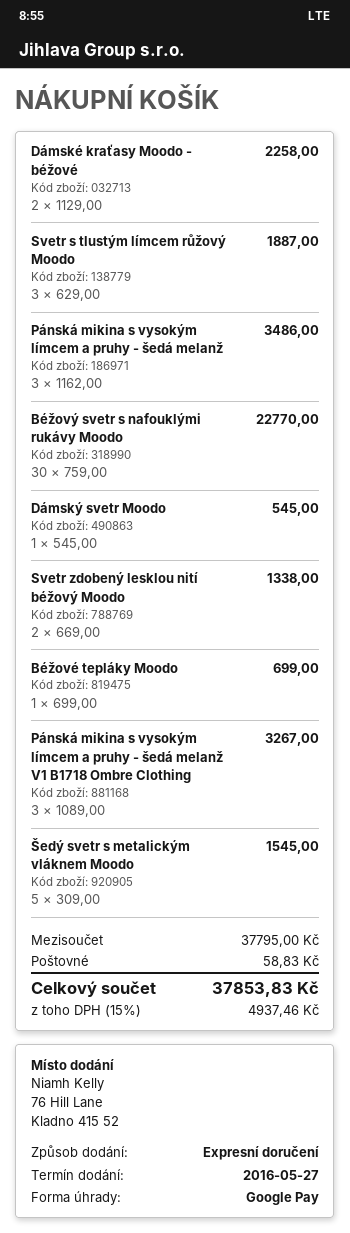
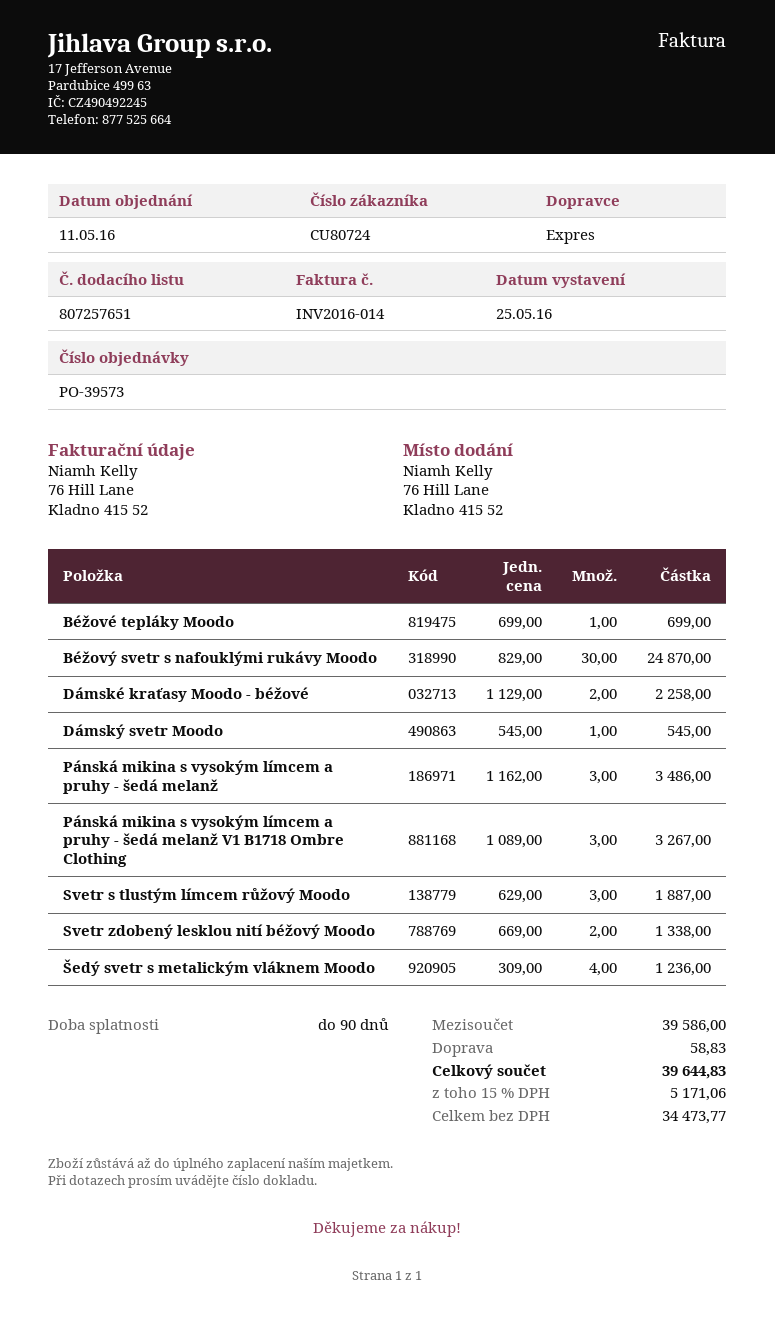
Béžový svetr s nafouklými rukávy Moodo: 30 x 759.00 = 22770.00 -> 30 x 829.00 = 24870.00
Šedý svetr s metalickým vláknem Moodo: 5 x 309.00 = 1545.00 -> 4 x 309.00 = 1236.00
subtotal: 37795.00 -> 39586.00
tax: 15% = 4937.46 -> 15% = 5171.06
total: 37853.83 -> 39644.83

